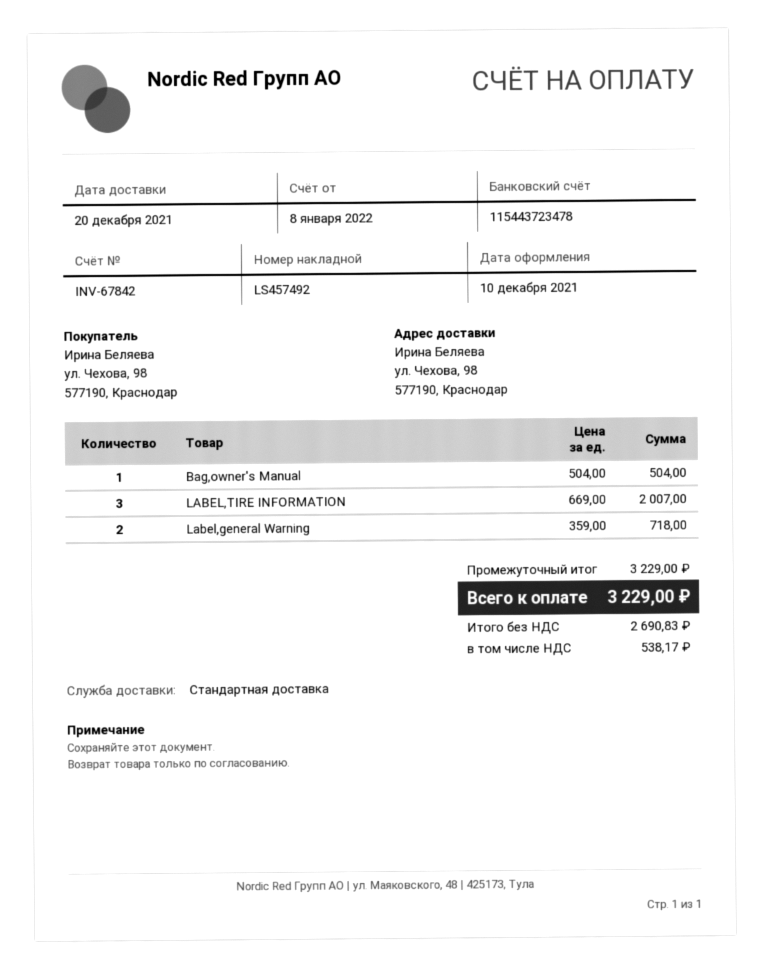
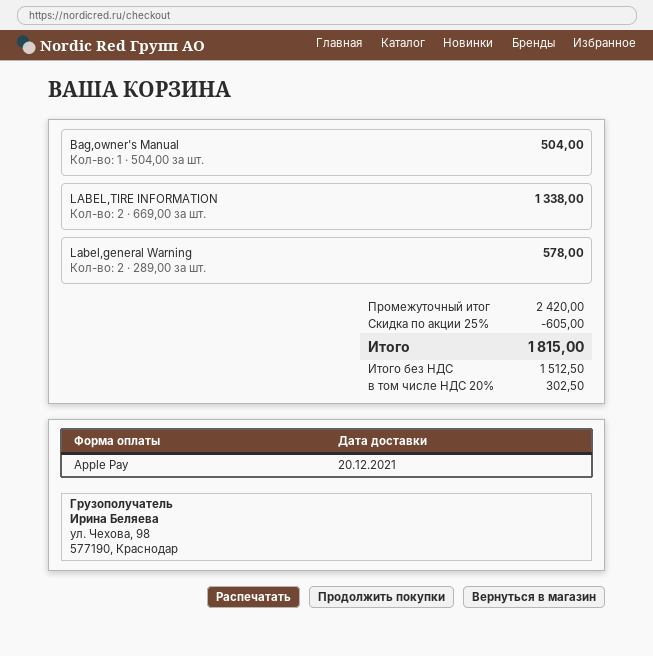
LABEL,TIRE INFORMATION: 3 x 669.00 = 2007.00 -> 2 x 669.00 = 1338.00
Label,general Warning: 2 x 359.00 = 718.00 -> 2 x 289.00 = 578.00
subtotal: 3229.00 -> 2420.00
discount: none -> 25% = 605.00
net: 2690.83 -> 1512.50
tax: 538.17 -> 302.50
total: 3229.00 -> 1815.00

